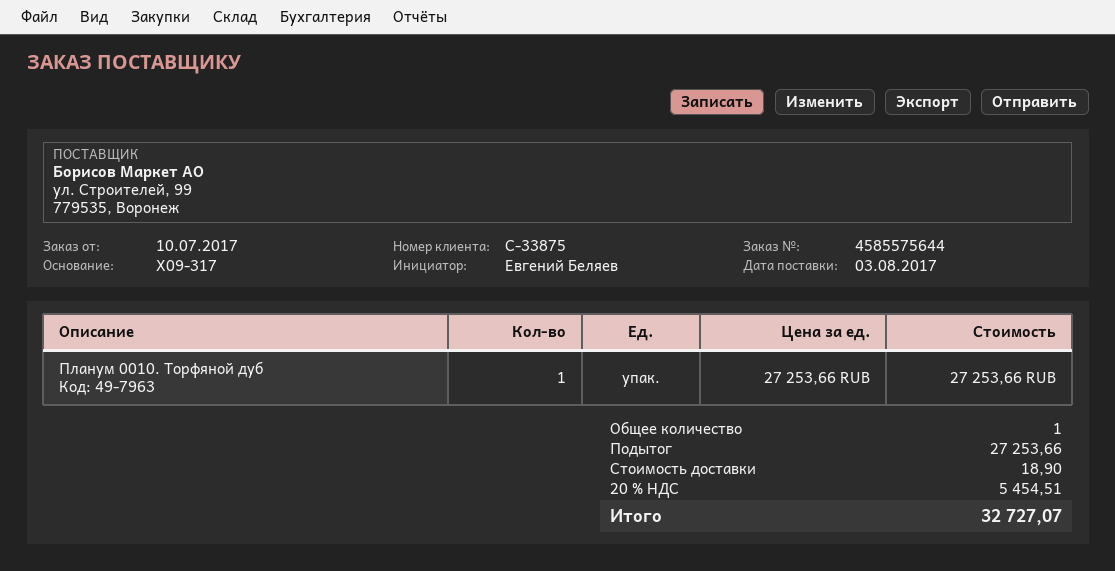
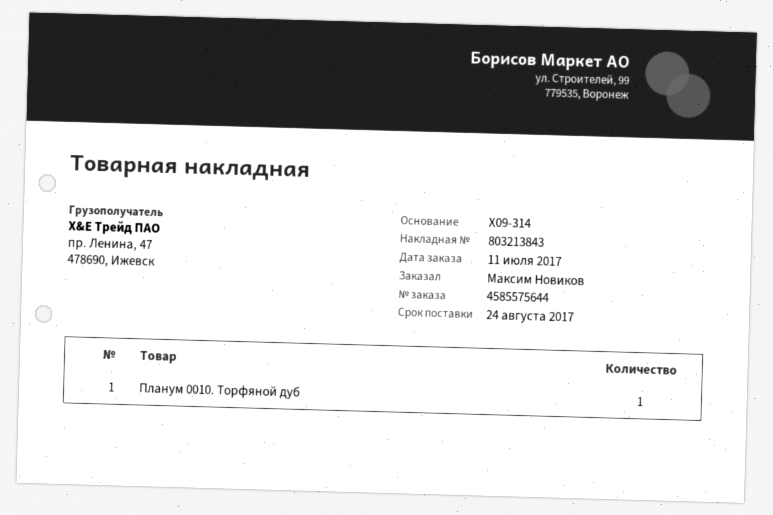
order date: 2017-07-10 -> 2017-07-11
delivery date: 2017-08-03 -> 2017-08-24
reference: X09-317 -> X09-314
ordered by: Евгений Беляев -> Максим Новиков

